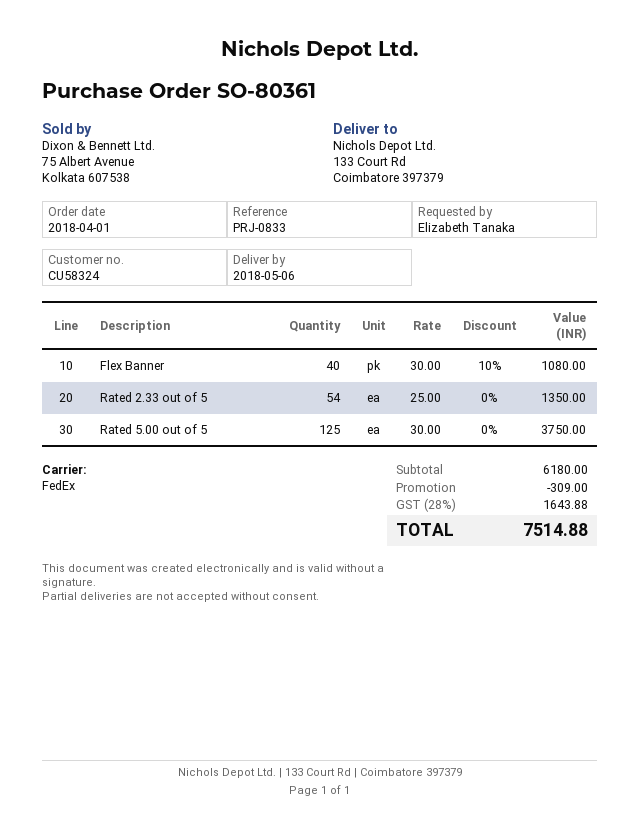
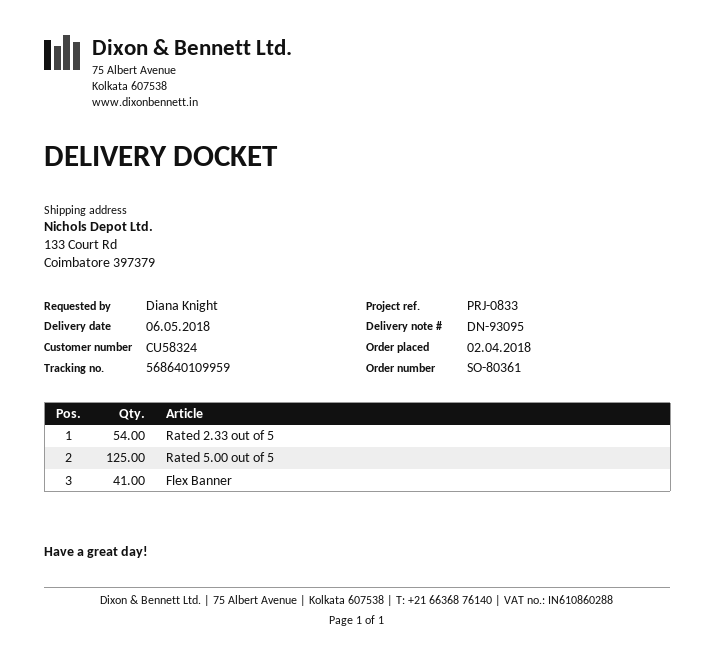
order date: 2018-04-01 -> 2018-04-02
ordered by: Elizabeth Tanaka -> Diana Knight
Flex Banner: 40 -> 41

